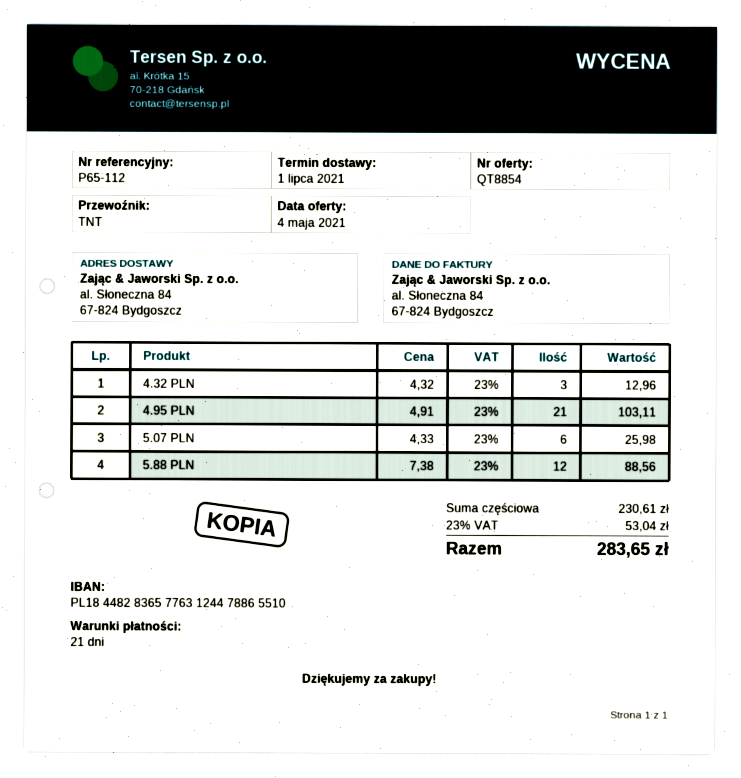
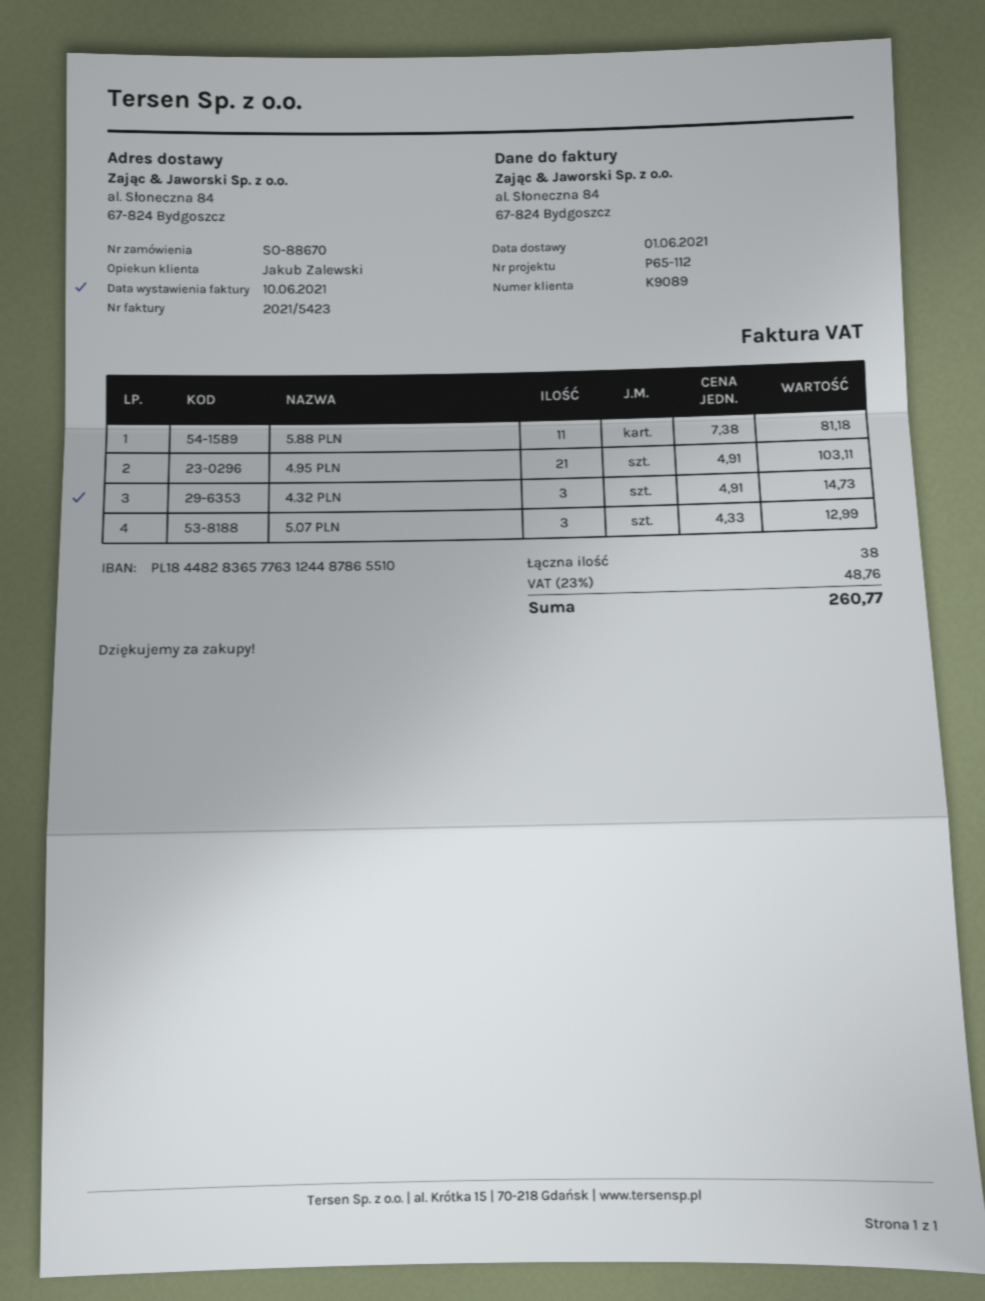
delivery date: 2021-07-01 -> 2021-06-01
bank account: PL18448283657763124478865510 -> PL18448283657763124487865510
4.32 PLN: 3 x 4.32 = 12.96 -> 3 x 4.91 = 14.73
5.07 PLN: 6 x 4.33 = 25.98 -> 3 x 4.33 = 12.99
5.88 PLN: 12 x 7.38 = 88.56 -> 11 x 7.38 = 81.18
tax: 23% = 53.04 -> 23% = 48.76
total: 283.65 -> 260.77

